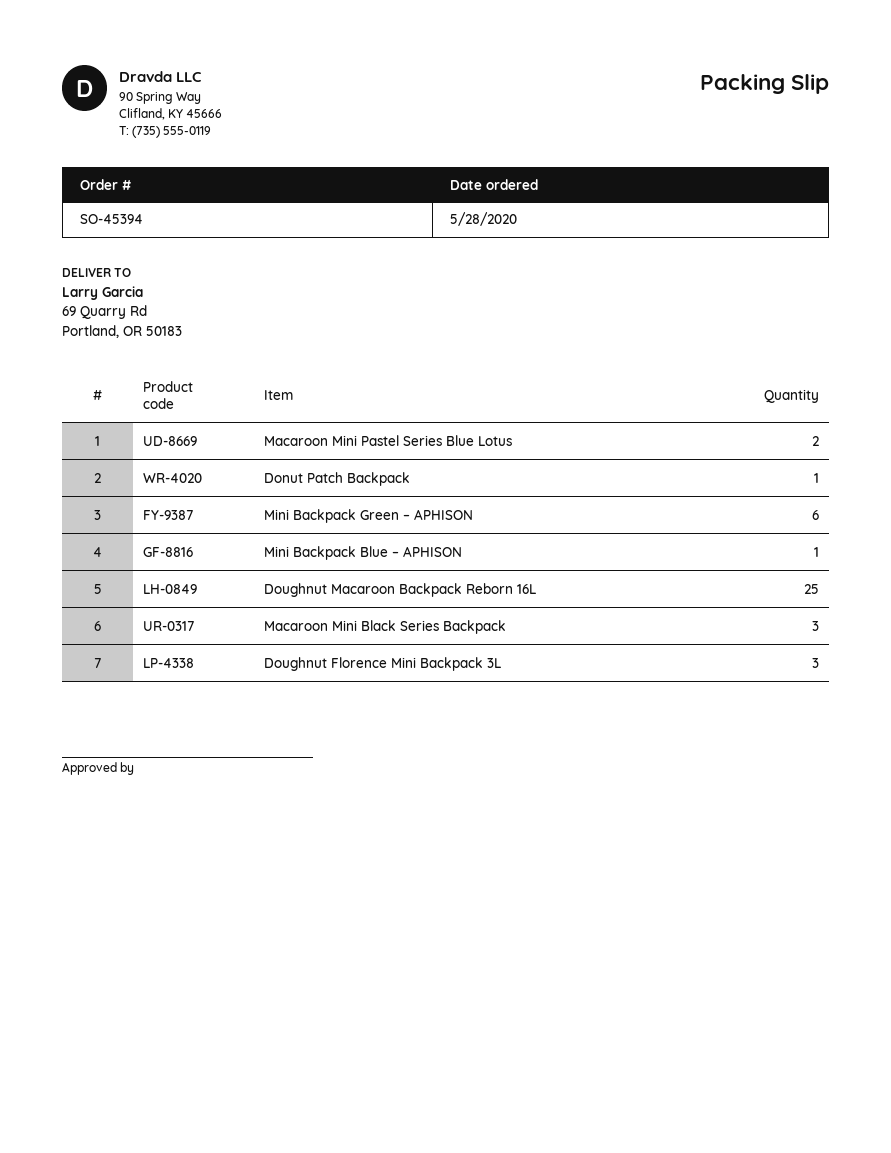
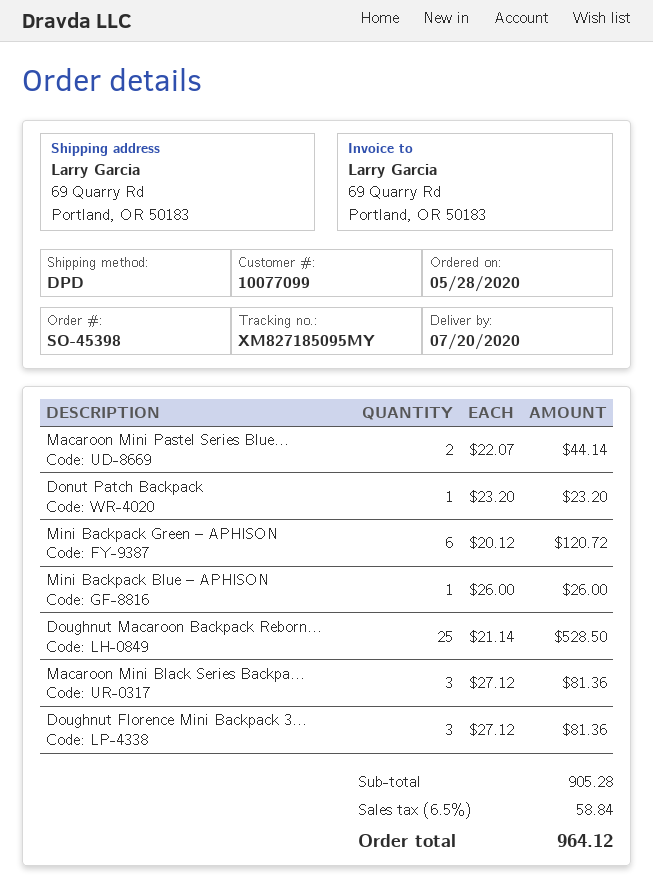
order number: SO-45394 -> SO-45398

